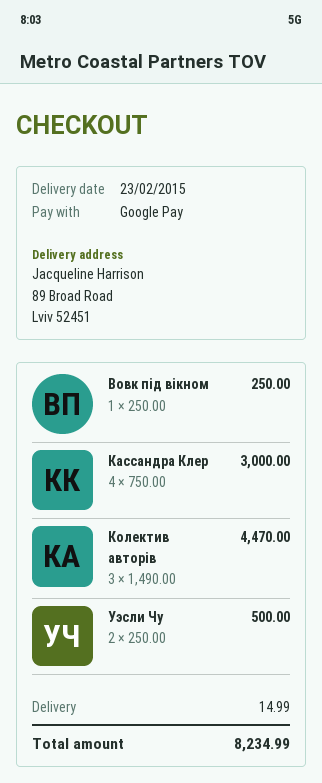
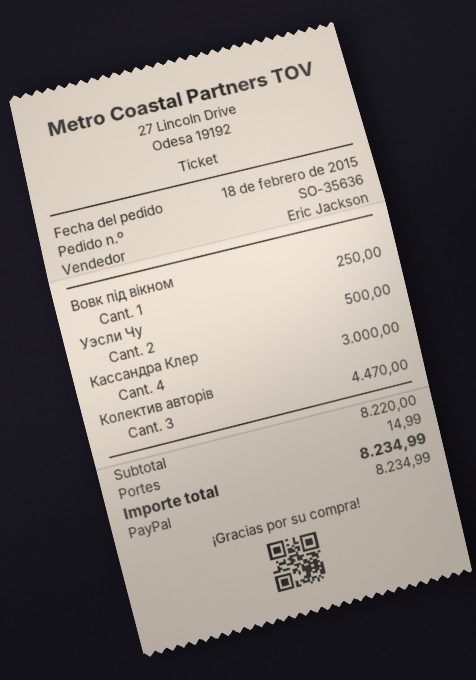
payment method: Google Pay -> PayPal

